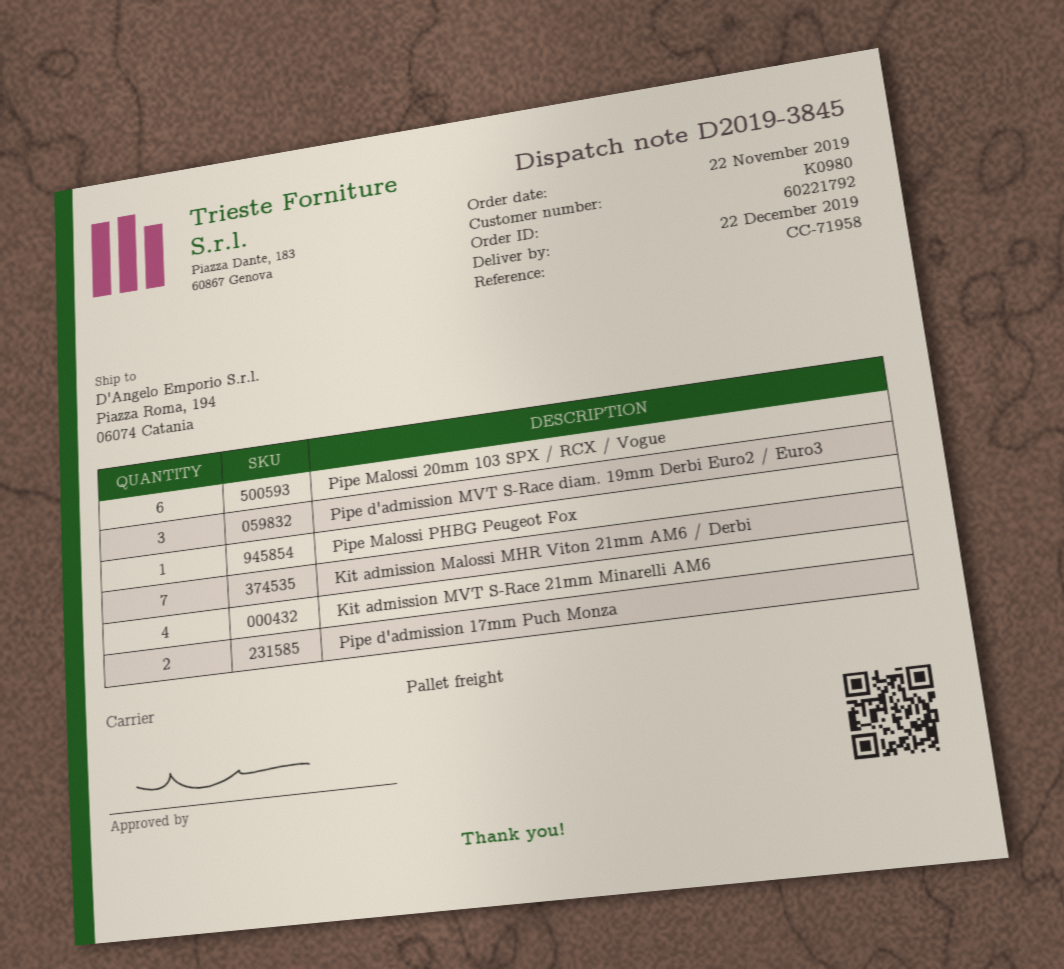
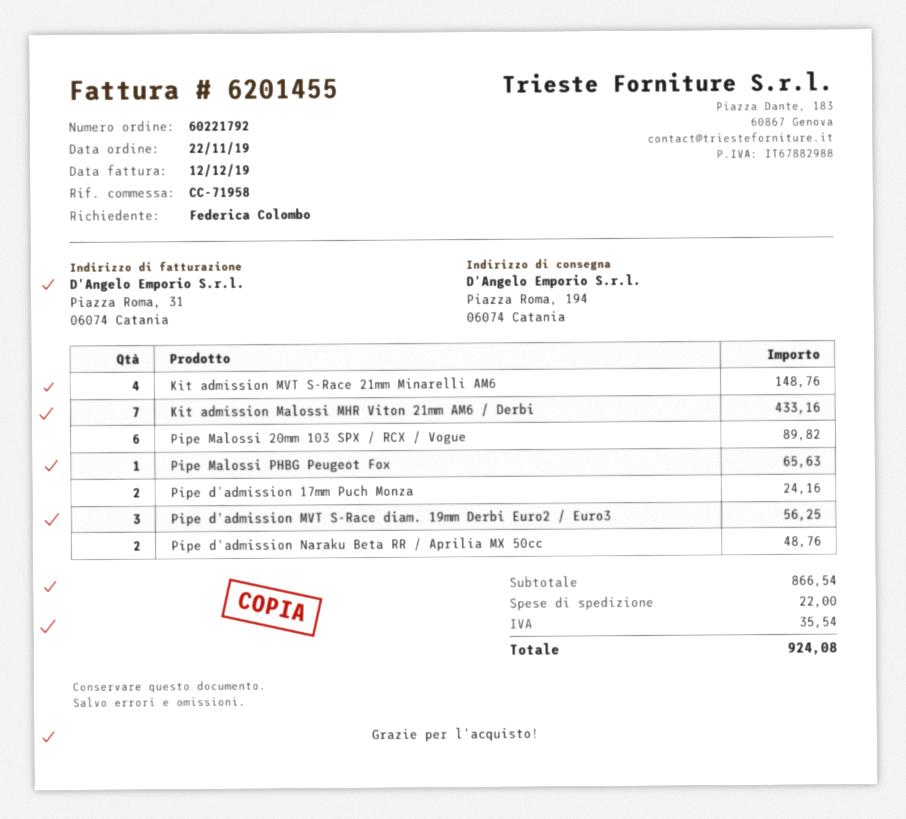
Pipe d'admission Naraku Beta RR / Aprilia MX 50cc: none -> 2

